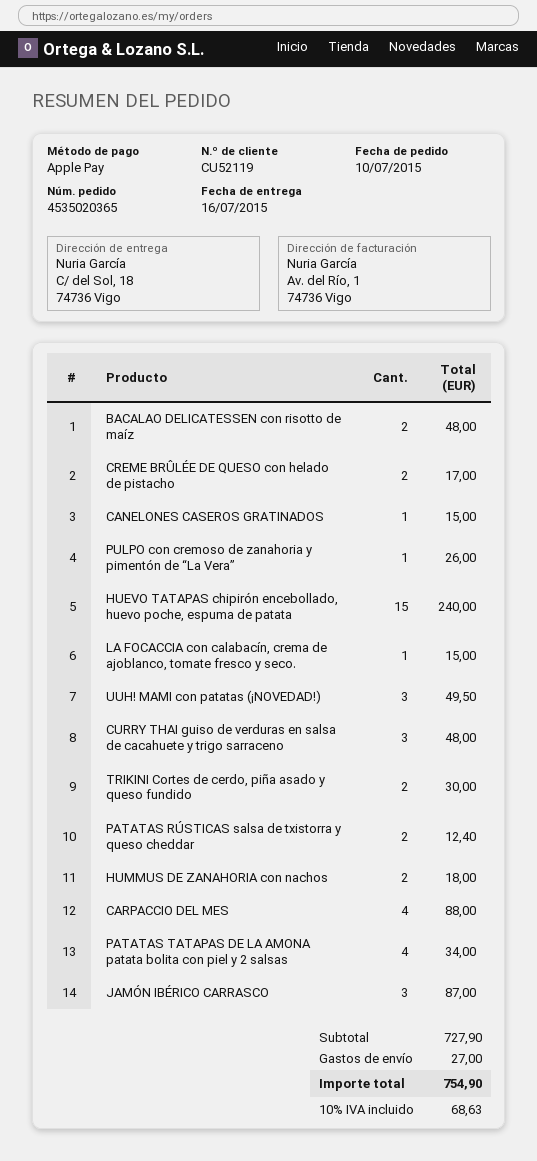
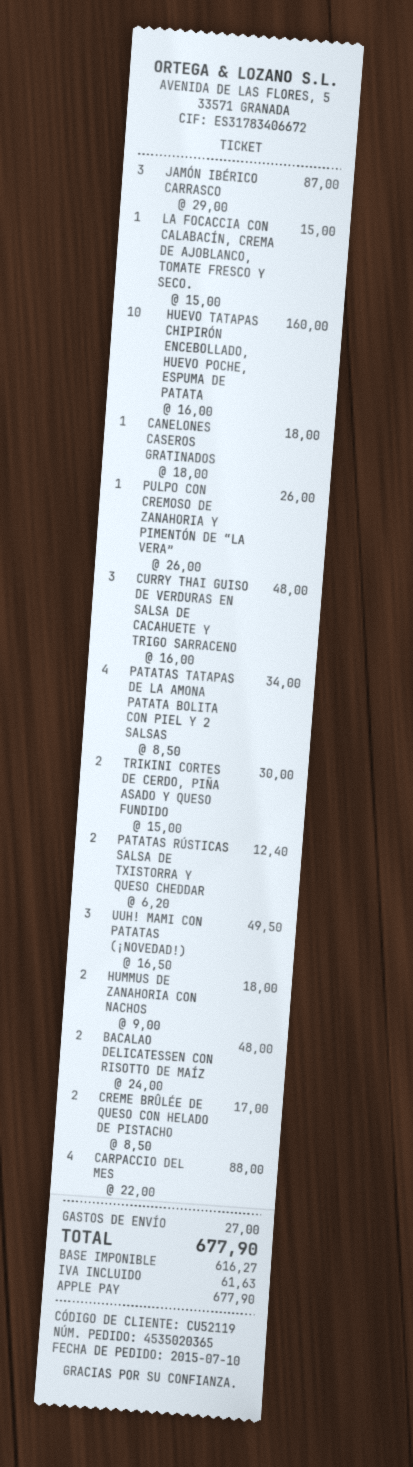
CANELONES CASEROS GRATINADOS: 1 for 15.00 -> 1 for 18.00
HUEVO TATAPAS chipirón encebollado, huevo poche, espuma de patata: 15 for 240.00 -> 10 for 160.00
tax: 68.63 -> 61.63
total: 754.90 -> 677.90

